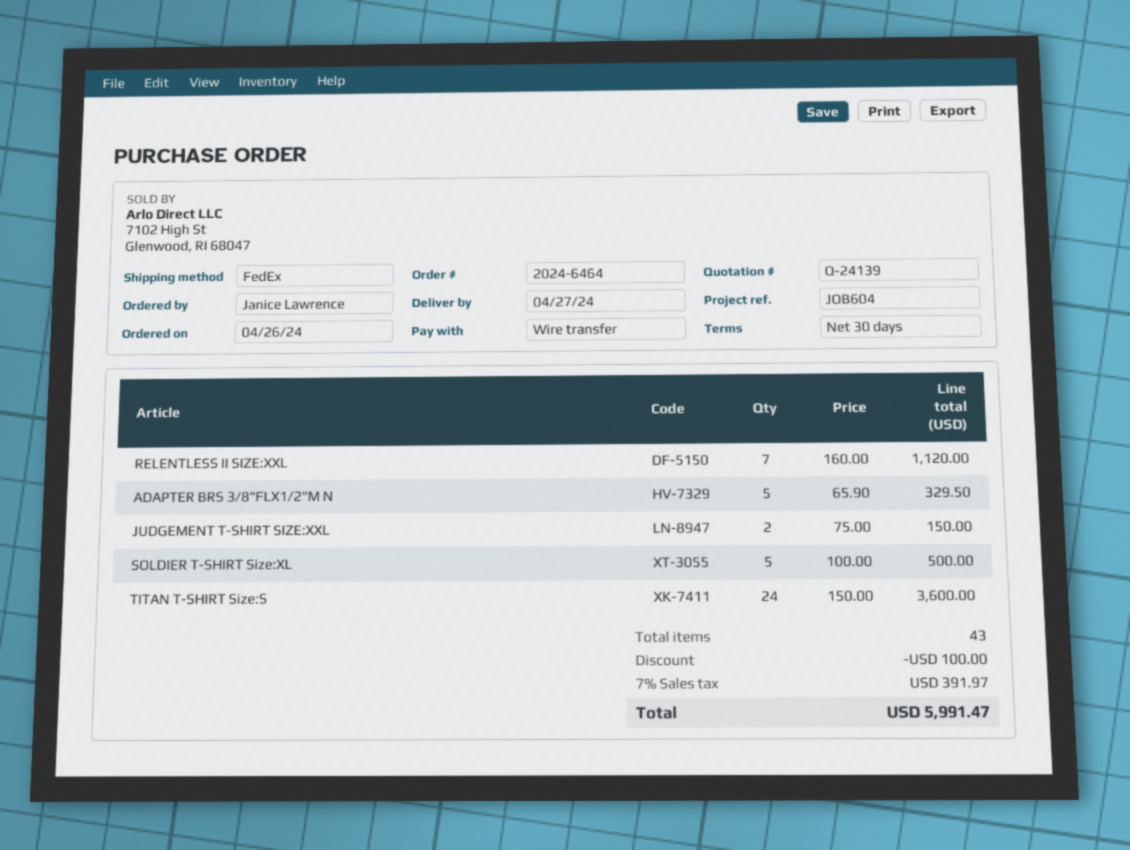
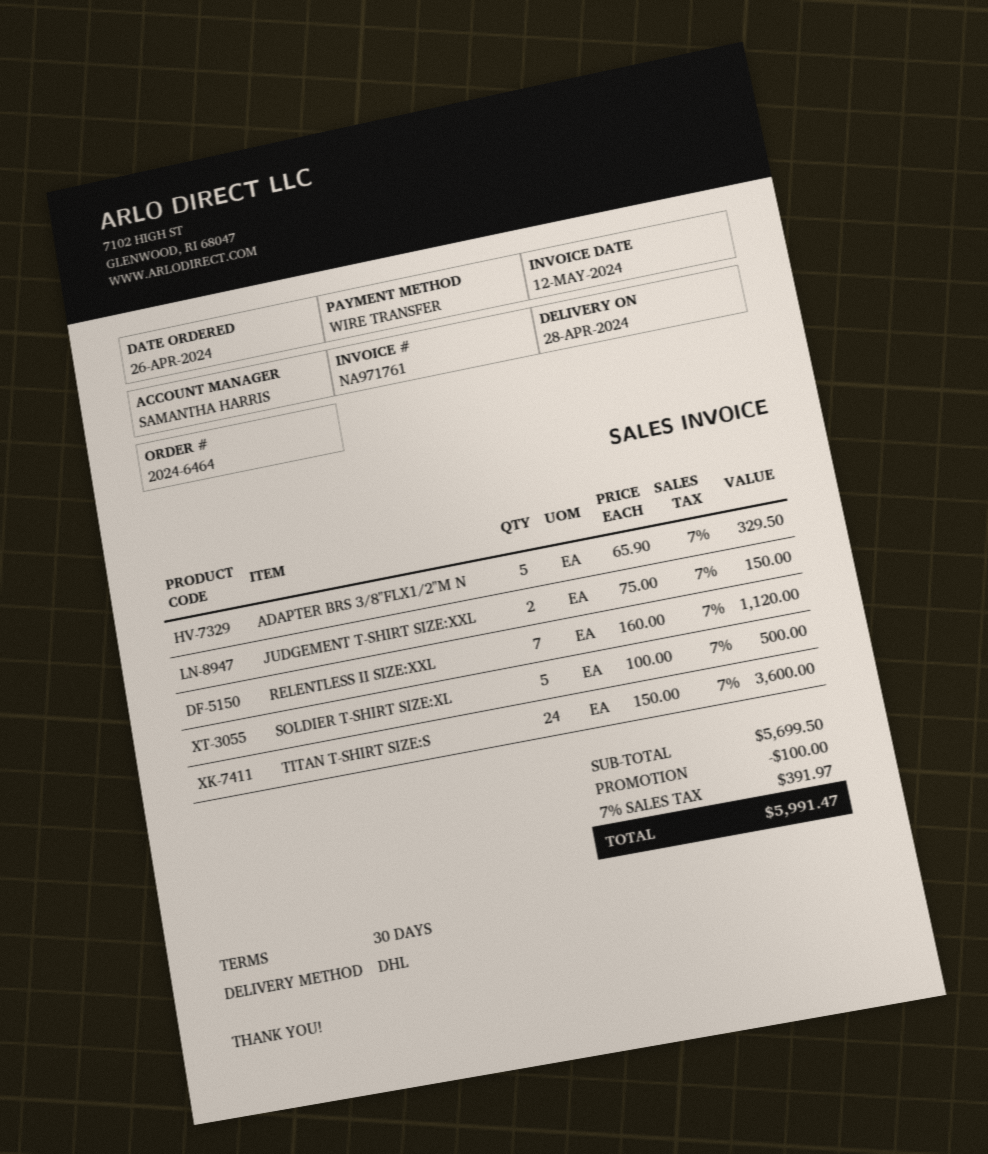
delivery date: 2024-04-27 -> 2024-04-28
shipping method: FedEx -> DHL

